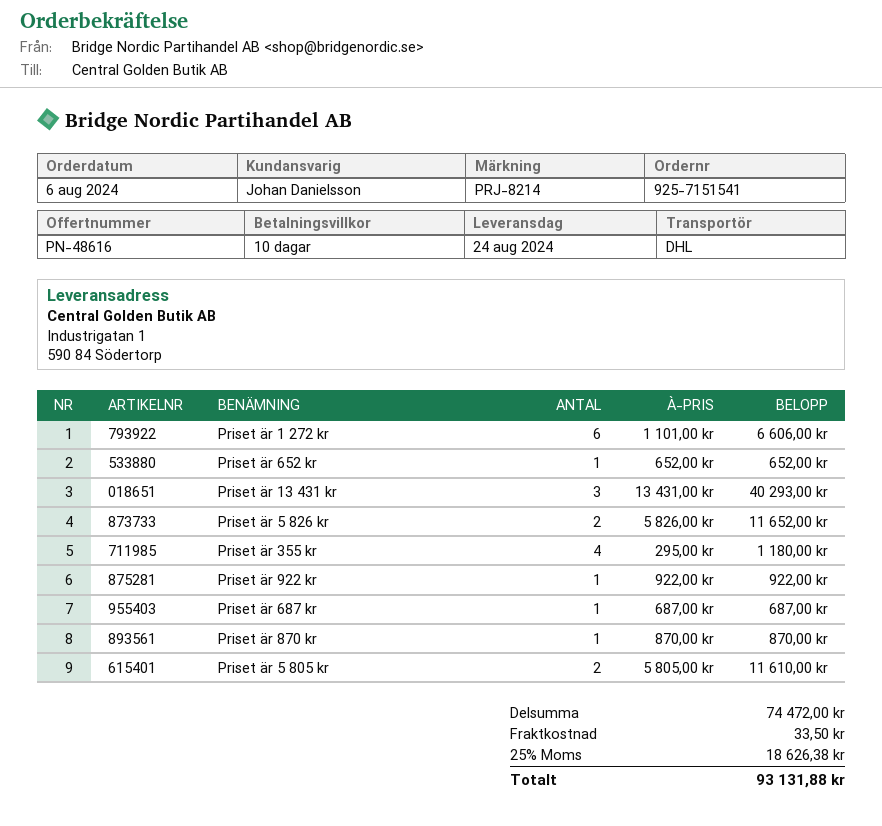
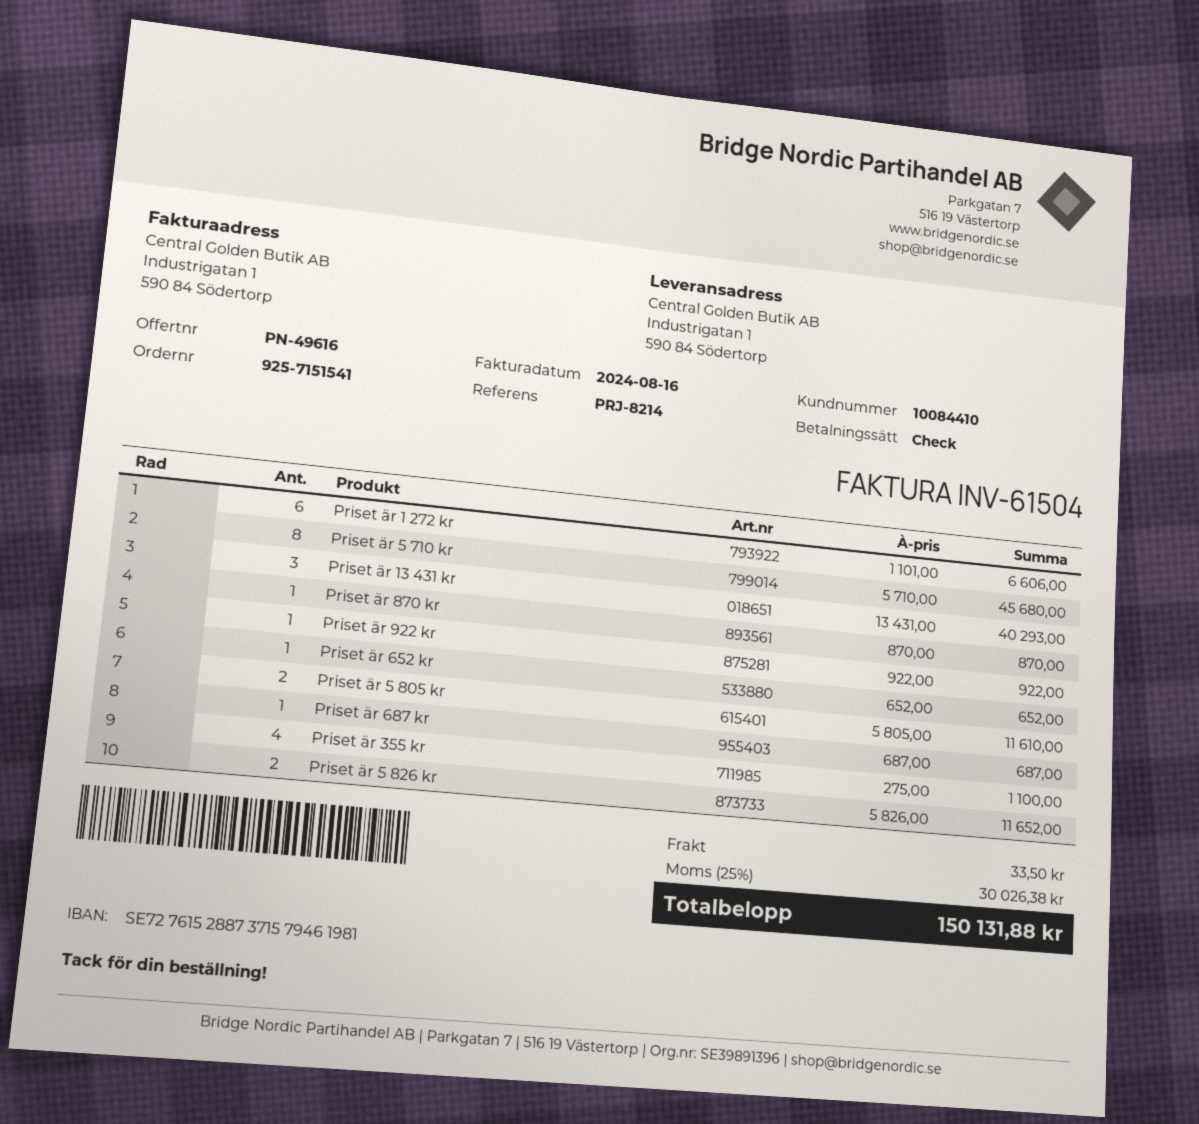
quote number: PN-48616 -> PN-49616
Priset är 355 kr: 4 x 295.00 = 1180.00 -> 4 x 275.00 = 1100.00
Priset är 5 710 kr: none -> 8 x 5710.00 = 45680.00
tax: 25% = 18626.38 -> 25% = 30026.38
total: 93131.88 -> 150131.88

